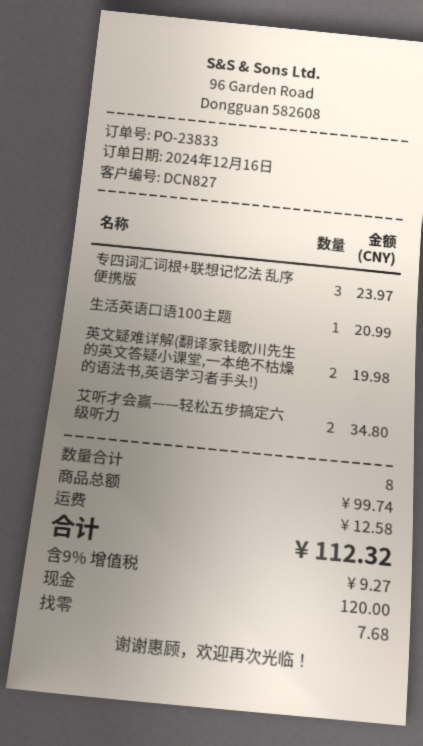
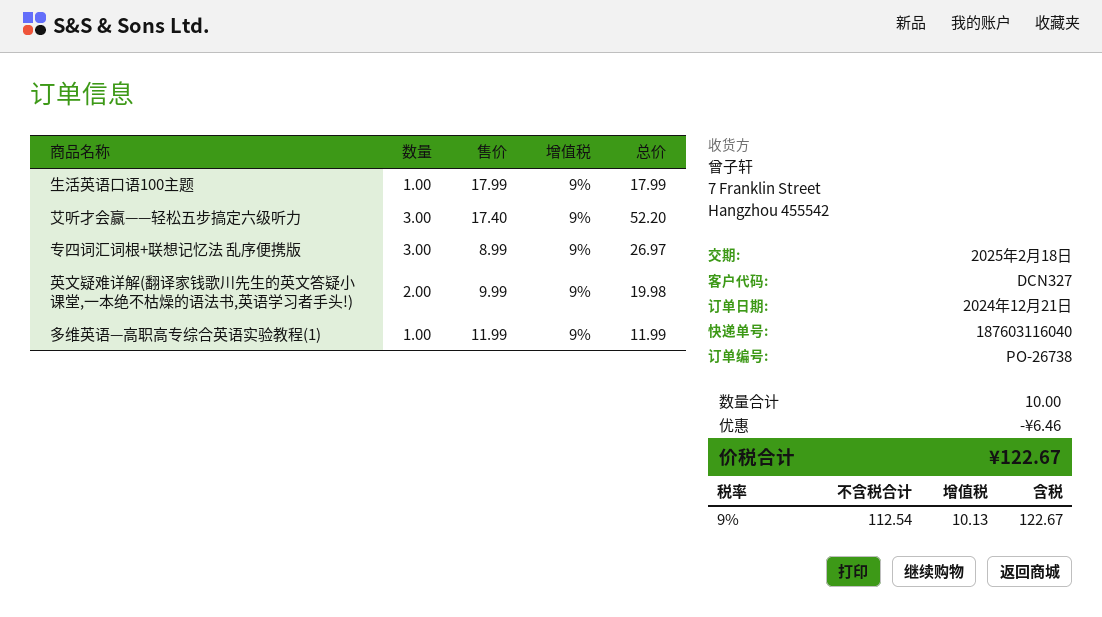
order number: PO-23833 -> PO-26738
order date: 2024-12-16 -> 2024-12-21
customer number: DCN827 -> DCN327
专四词汇词根+联想记忆法 乱序便携版: 3 for 23.97 -> 3 for 26.97
生活英语口语100主题: 1 for 20.99 -> 1 for 17.99
艾听才会赢——轻松五步搞定六级听力: 2 for 34.80 -> 3 for 52.20
多维英语—高职高专综合英语实验教程(1): none -> 1 for 11.99
total quantity: 8 -> 10
discount: none -> 6.46
shipping: 12.58 -> none
tax: 9% = 9.27 -> 9% = 10.13
total: 112.32 -> 122.67

